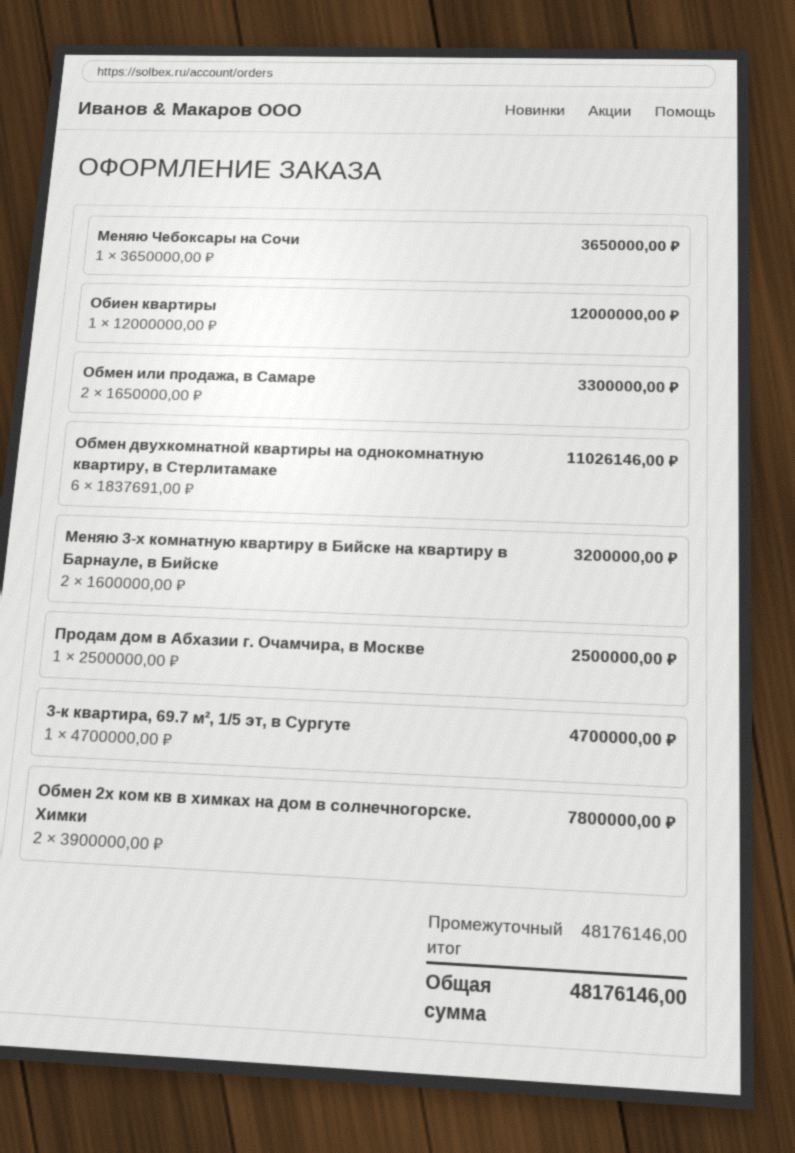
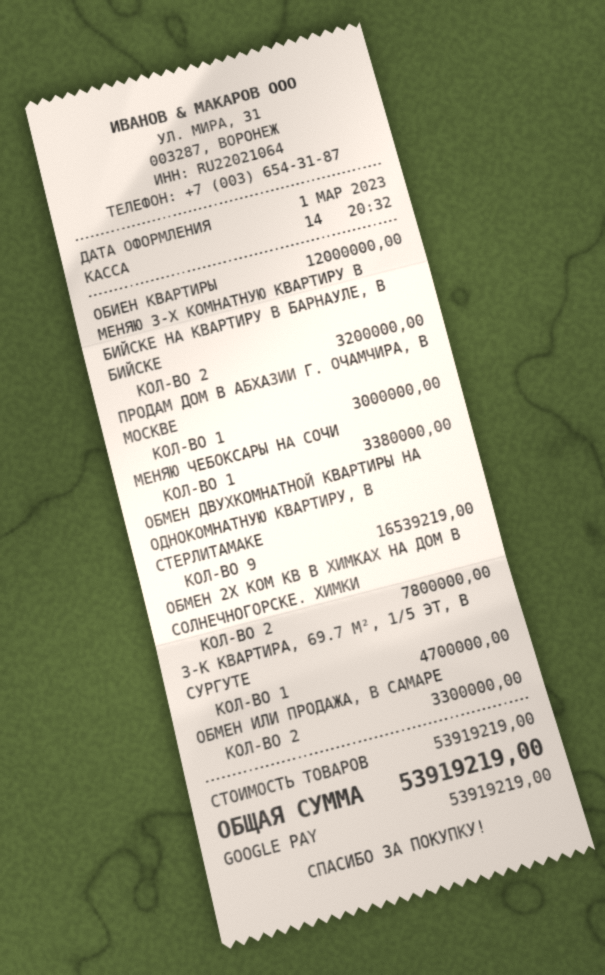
Меняю Чебоксары на Сочи: 1 for 3650000.00 -> 1 for 3380000.00
Обмен двухкомнатной квартиры на однокомнатную квартиру, в Стерлитамаке: 6 for 11026146.00 -> 9 for 16539219.00
Продам дом в Абхазии г. Очамчира, в Москве: 1 for 2500000.00 -> 1 for 3000000.00
subtotal: 48176146.00 -> 53919219.00
total: 48176146.00 -> 53919219.00

